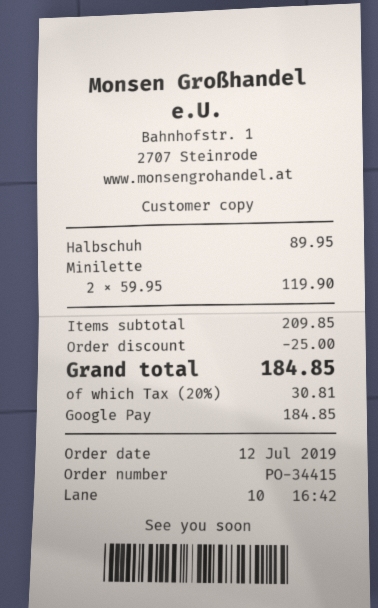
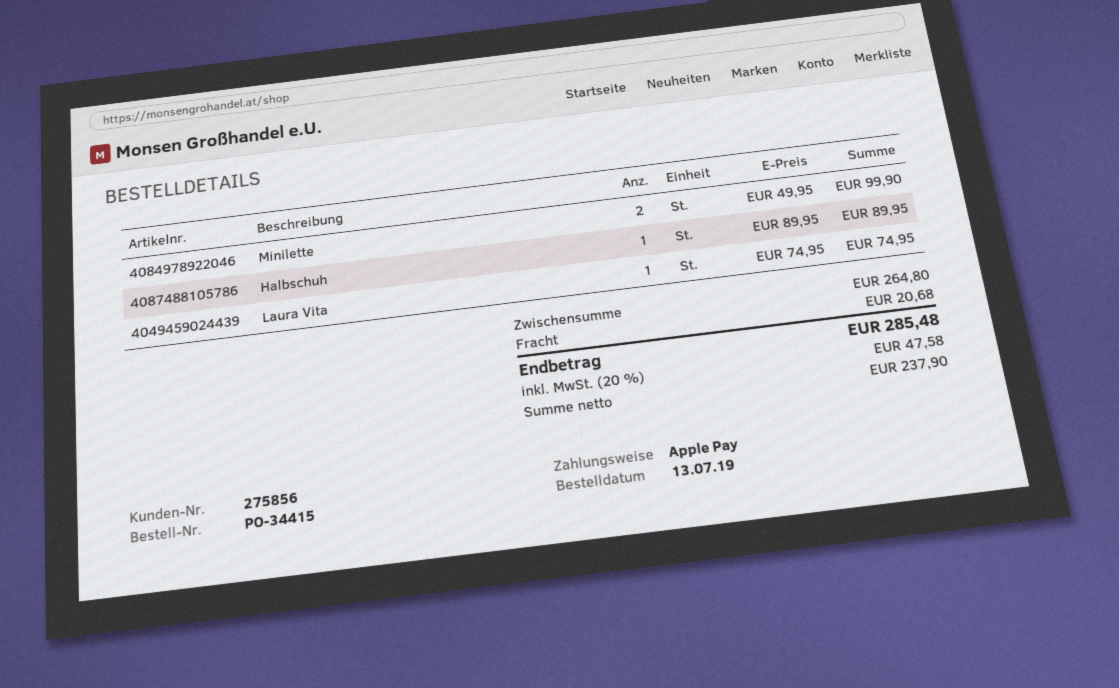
order date: 2019-07-12 -> 2019-07-13
payment method: Google Pay -> Apple Pay
Minilette: 2 x 59.95 = 119.90 -> 2 x 49.95 = 99.90
Laura Vita: none -> 1 x 74.95 = 74.95
subtotal: 209.85 -> 264.80
discount: 25.00 -> none
shipping: none -> 20.68
tax: 20% = 30.81 -> 20% = 47.58
total: 184.85 -> 285.48

